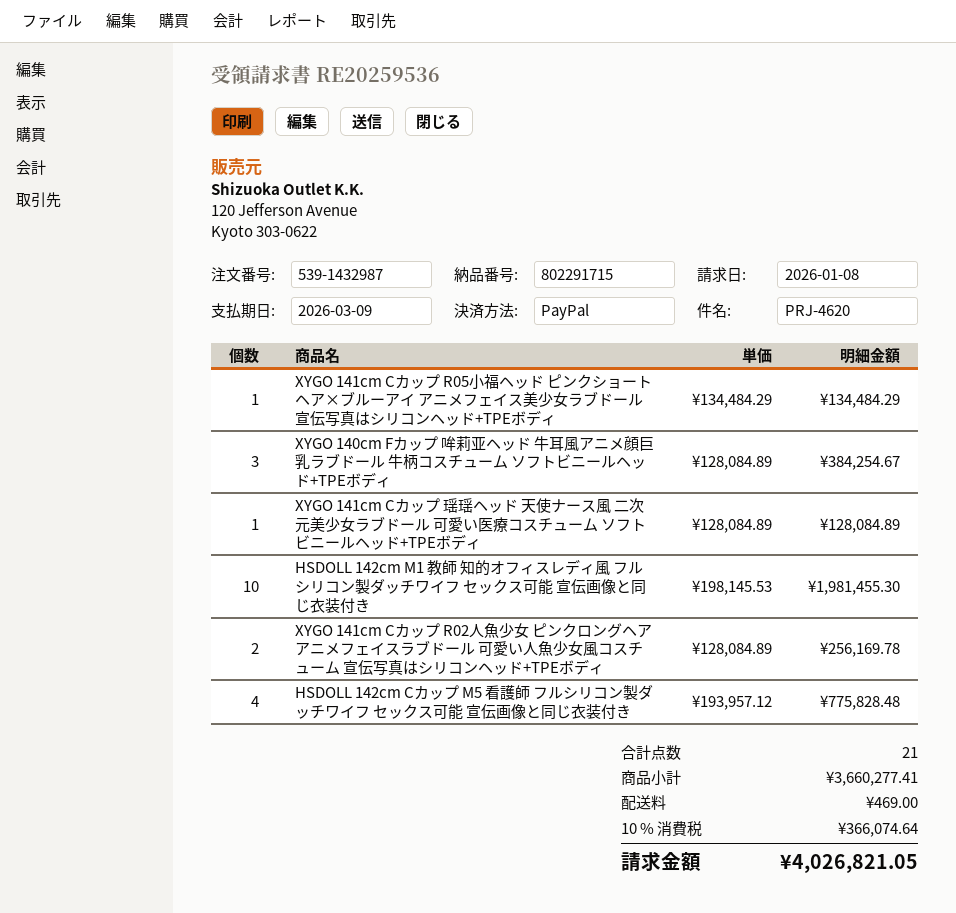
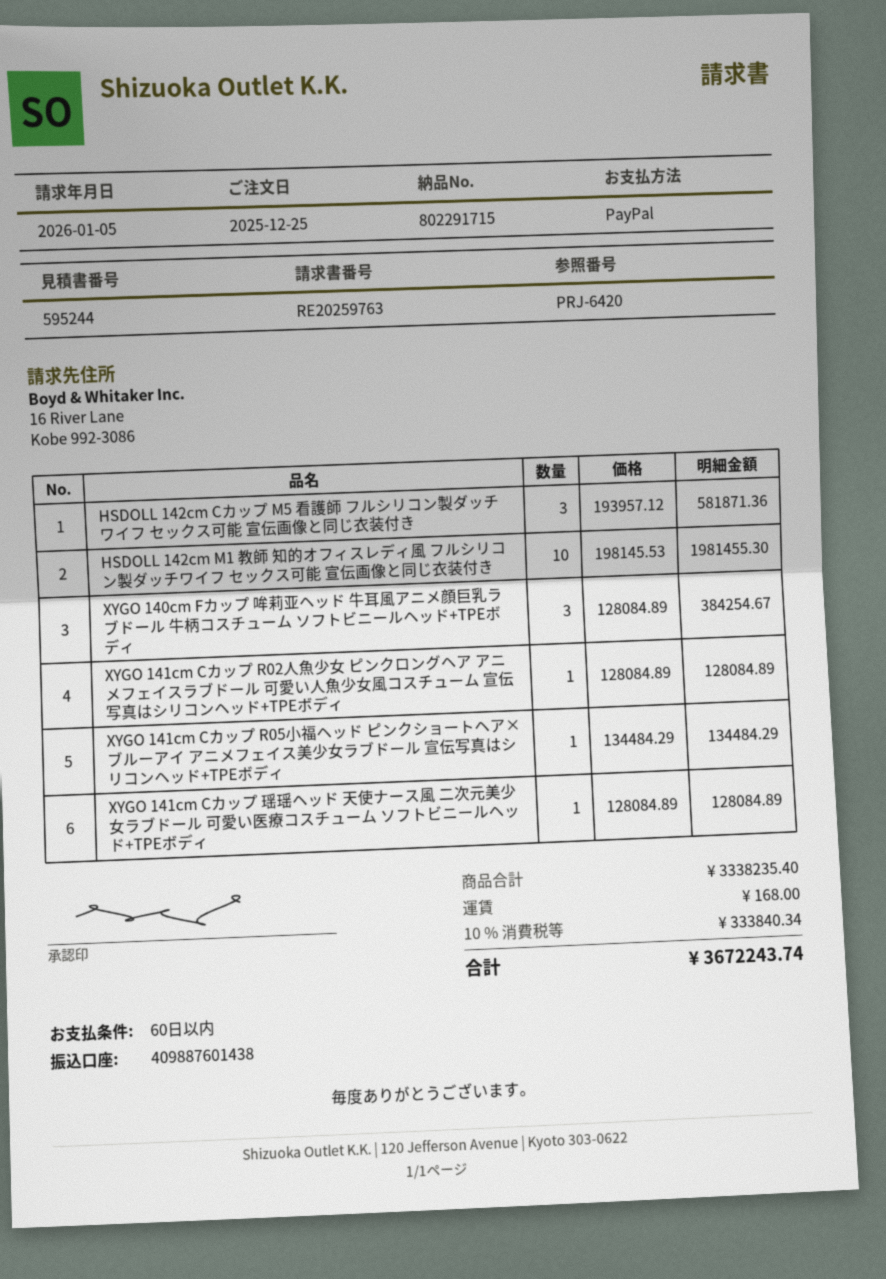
invoice number: RE20259536 -> RE20259763
invoice date: 2026-01-08 -> 2026-01-05
reference: PRJ-4620 -> PRJ-6420
XYGO 141cm Cカップ R02人魚少女 ピンクロングヘア アニメフェイスラブドール 可愛い人魚少女風コスチューム 宣伝写真はシリコンヘッド+TPEボディ: 2 x 128084.89 = 256169.78 -> 1 x 128084.89 = 128084.89
HSDOLL 142cm Cカップ M5 看護師 フルシリコン製ダッチワイフ セックス可能 宣伝画像と同じ衣装付き: 4 x 193957.12 = 775828.48 -> 3 x 193957.12 = 581871.36
subtotal: 3660277.41 -> 3338235.40
shipping: 469.00 -> 168.00
tax: 10% = 366074.64 -> 10% = 333840.34
total: 4026821.05 -> 3672243.74

